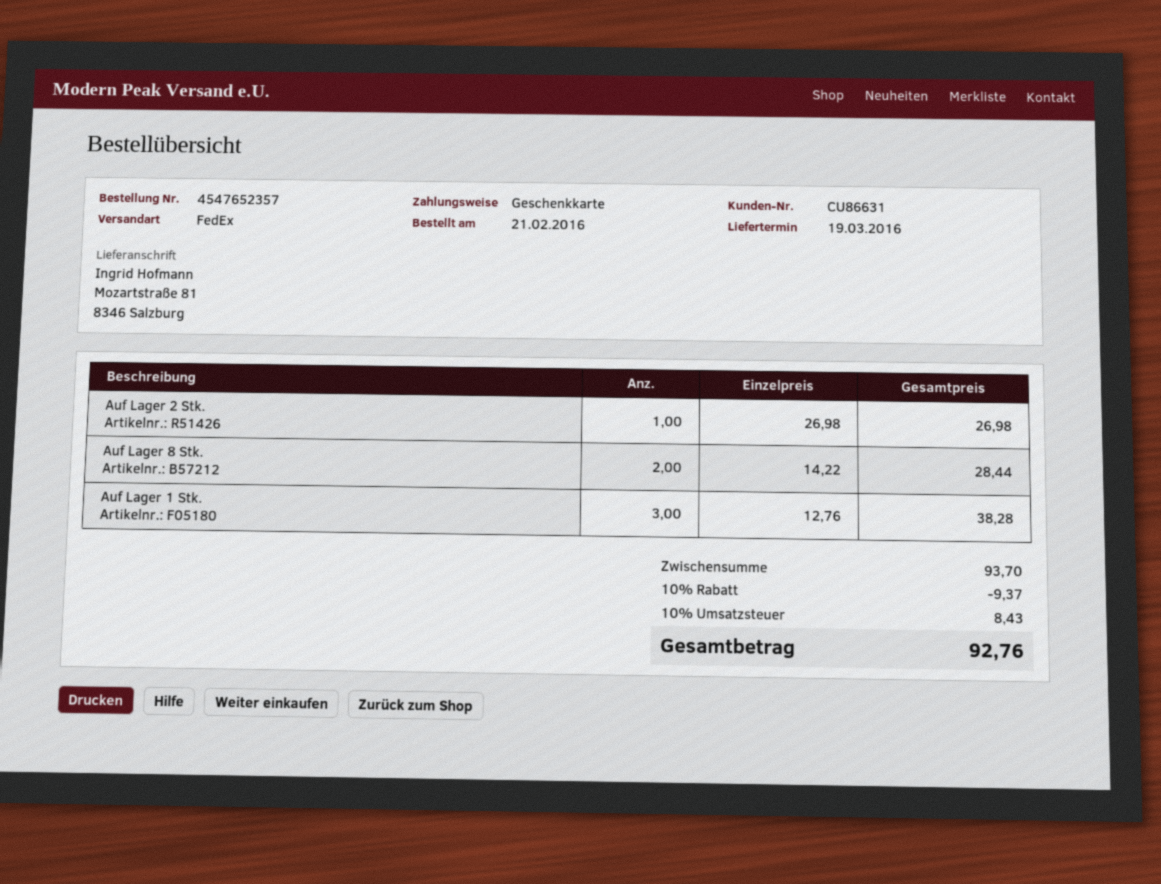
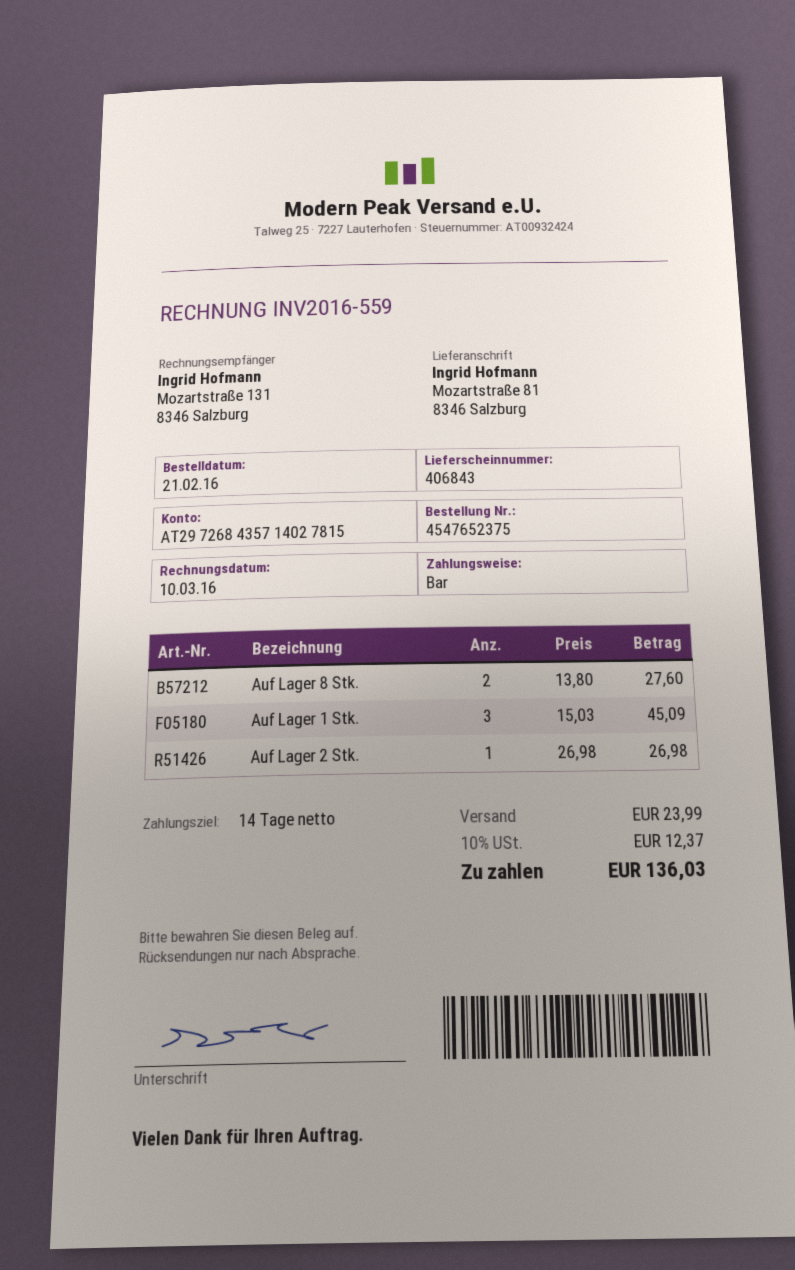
order number: 4547652357 -> 4547652375
payment method: gift card -> cash
Auf Lager 8 Stk.: 2 x 14.22 = 28.44 -> 2 x 13.80 = 27.60
Auf Lager 1 Stk.: 3 x 12.76 = 38.28 -> 3 x 15.03 = 45.09
discount: 10% = 9.37 -> none
shipping: none -> 23.99
tax: 10% = 8.43 -> 10% = 12.37
total: 92.76 -> 136.03

